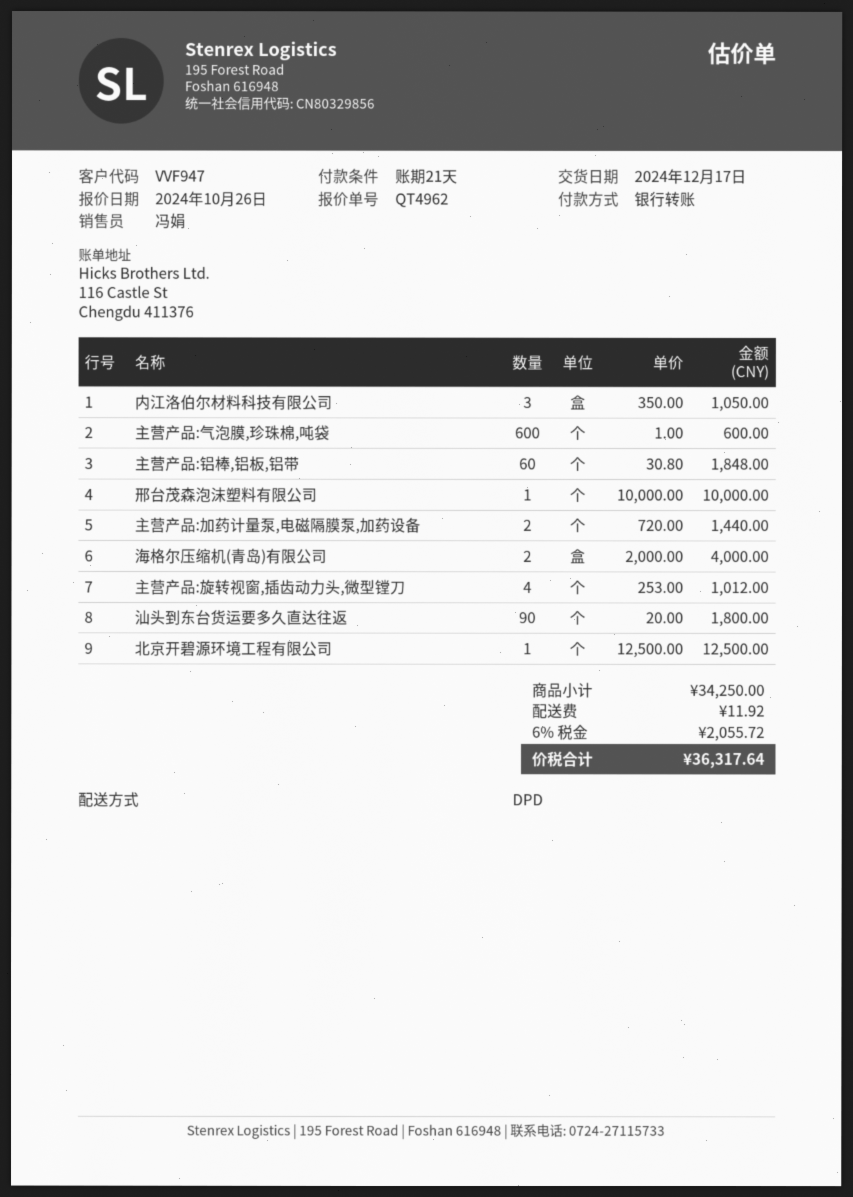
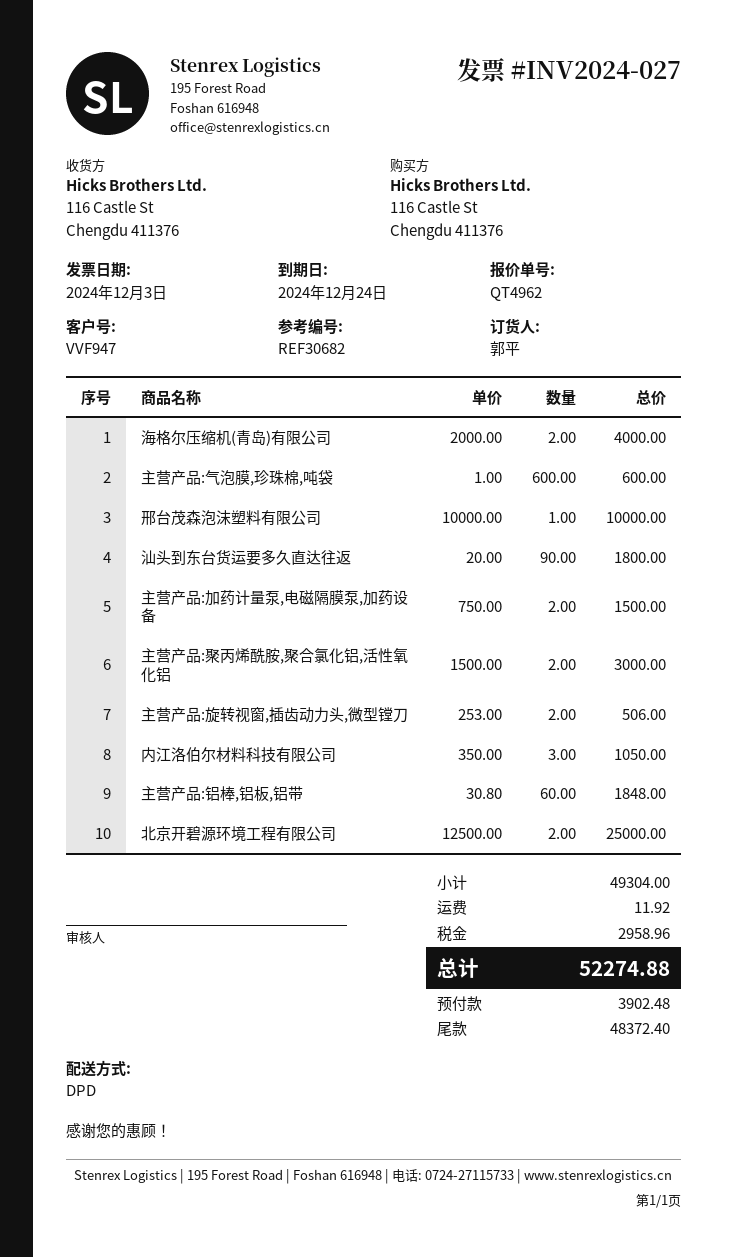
主营产品:加药计量泵,电磁隔膜泵,加药设备: 2 x 720.00 = 1440.00 -> 2 x 750.00 = 1500.00
主营产品:旋转视窗,插齿动力头,微型镗刀: 4 x 253.00 = 1012.00 -> 2 x 253.00 = 506.00
北京开碧源环境工程有限公司: 1 x 12500.00 = 12500.00 -> 2 x 12500.00 = 25000.00
主营产品:聚丙烯酰胺,聚合氯化铝,活性氧化铝: none -> 2 x 1500.00 = 3000.00
subtotal: 34250.00 -> 49304.00
tax: 2055.72 -> 2958.96
total: 36317.64 -> 52274.88

